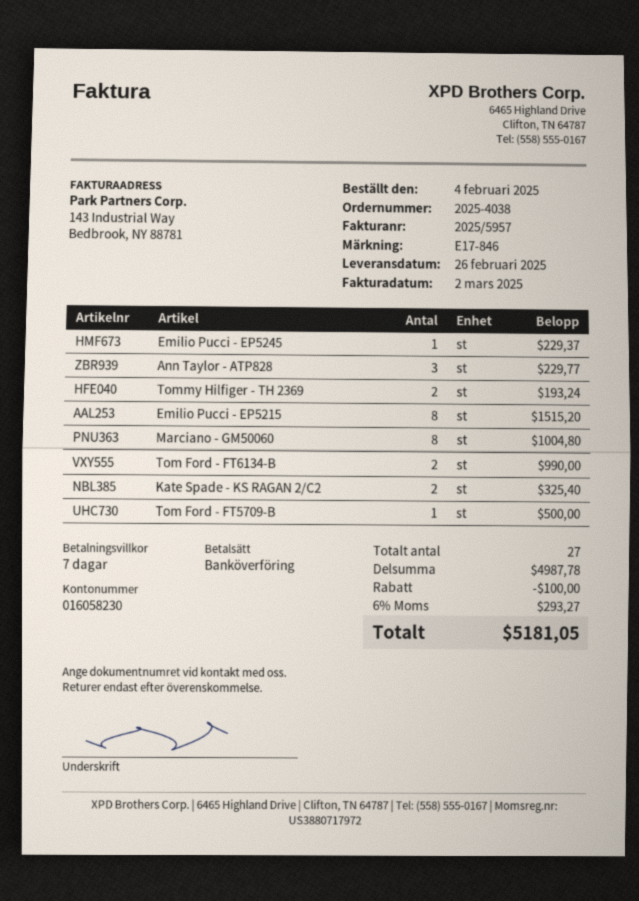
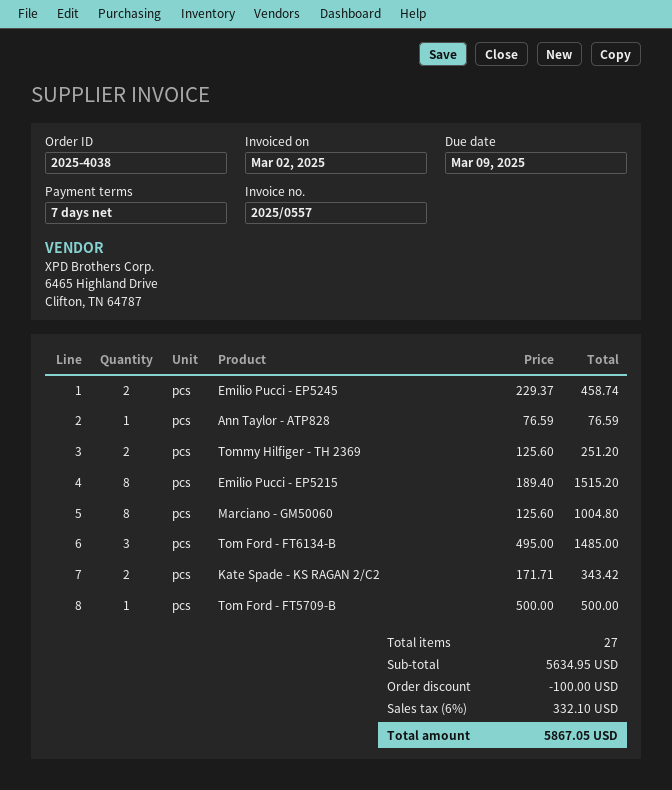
invoice number: 2025/5957 -> 2025/0557
Emilio Pucci - EP5245: 1 for 229.37 -> 2 for 458.74
Ann Taylor - ATP828: 3 for 229.77 -> 1 for 76.59
Tommy Hilfiger - TH 2369: 2 for 193.24 -> 2 for 251.20
Tom Ford - FT6134-B: 2 for 990.00 -> 3 for 1485.00
Kate Spade - KS RAGAN 2/C2: 2 for 325.40 -> 2 for 343.42
subtotal: 4987.78 -> 5634.95
tax: 6% = 293.27 -> 6% = 332.10
total: 5181.05 -> 5867.05

